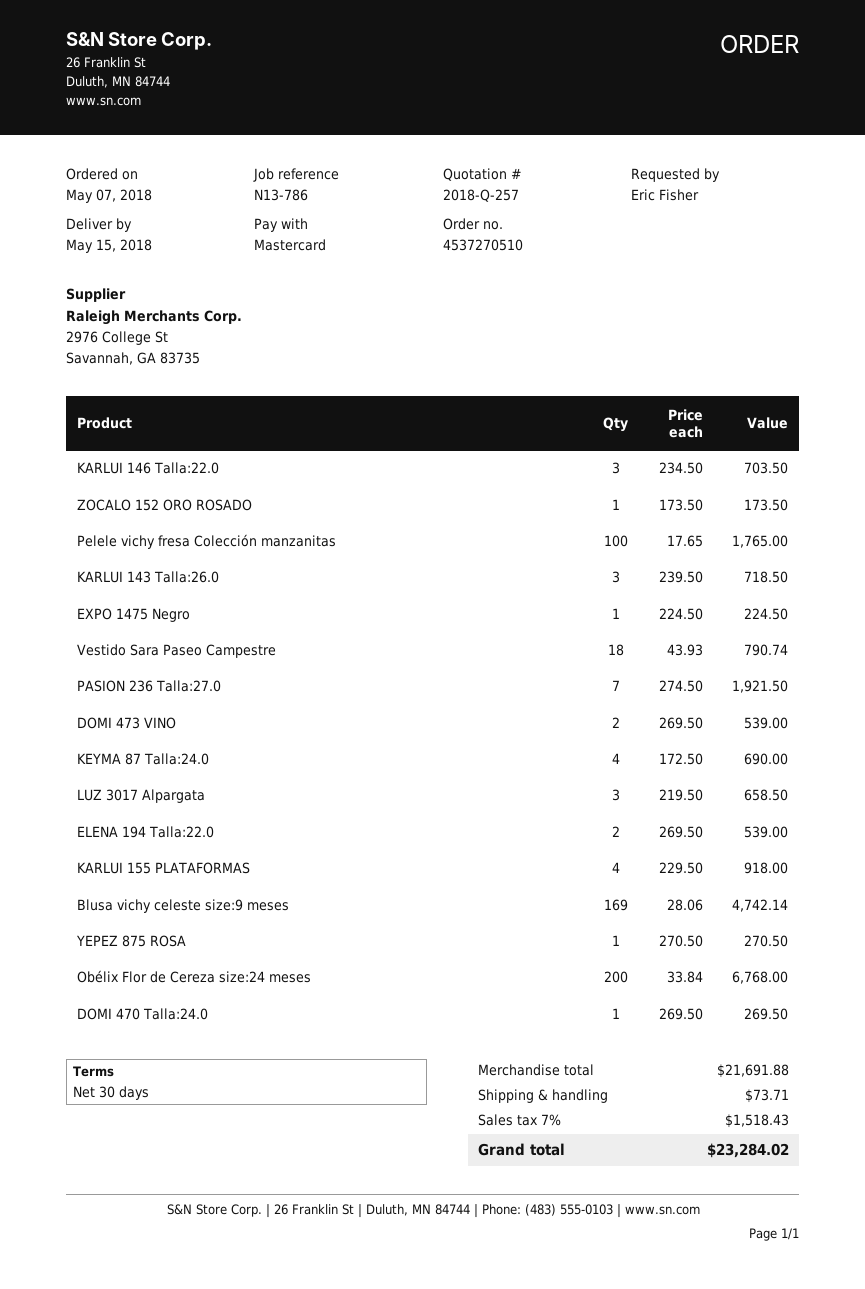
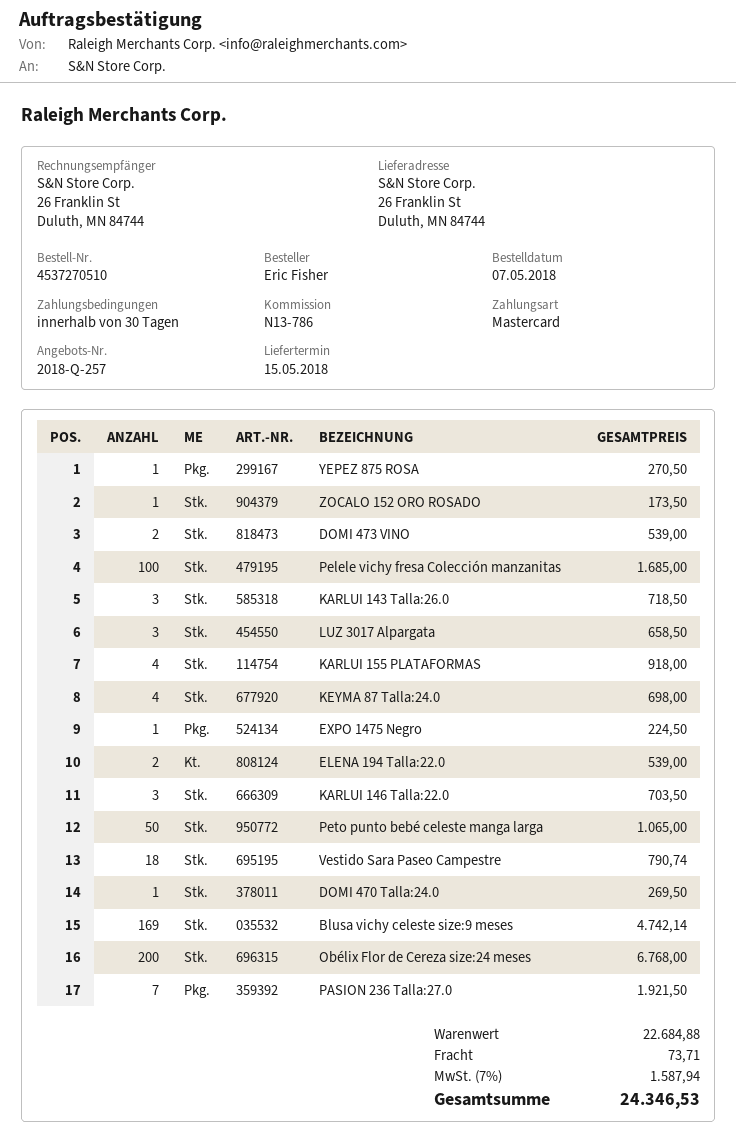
Pelele vichy fresa Colección manzanitas: 100 for 1765.00 -> 100 for 1685.00
KEYMA 87 Talla:24.0: 4 for 690.00 -> 4 for 698.00
Peto punto bebé celeste manga larga: none -> 50 for 1065.00
subtotal: 21691.88 -> 22684.88
tax: 7% = 1518.43 -> 7% = 1587.94
total: 23284.02 -> 24346.53

